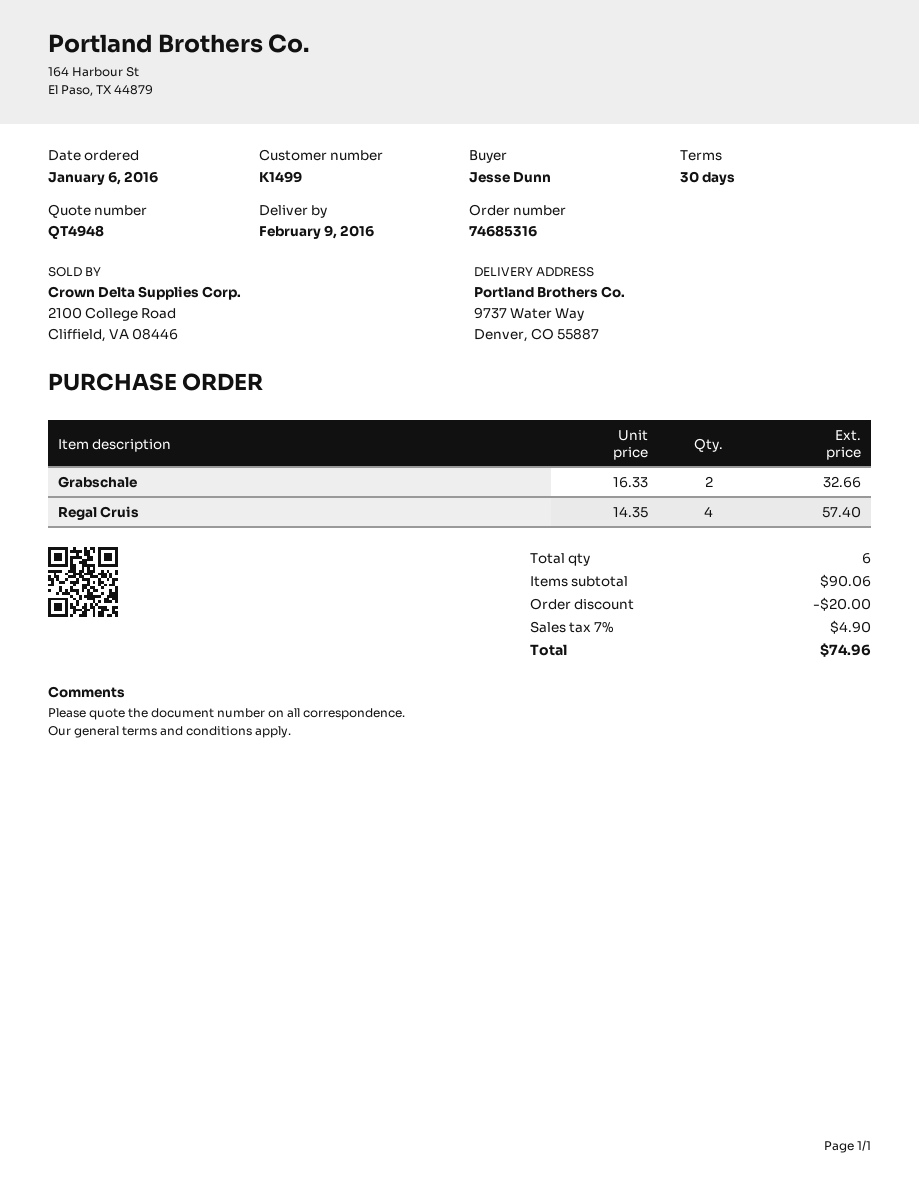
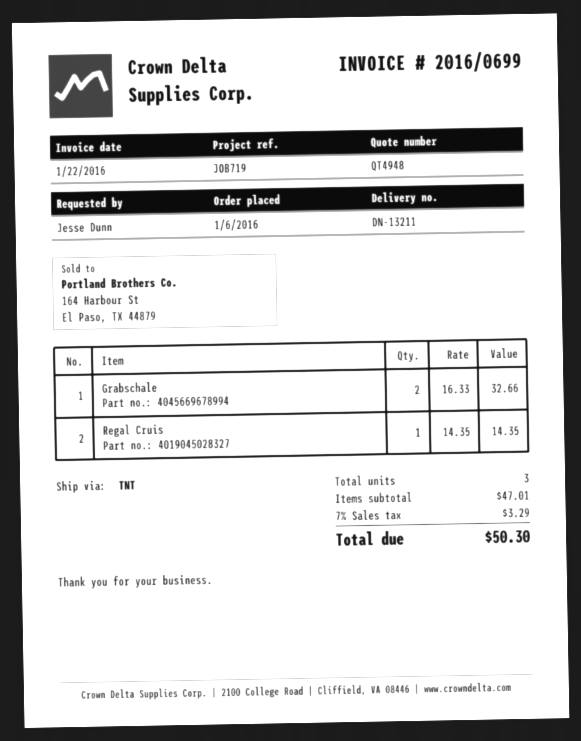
Regal Cruis: 4 x 14.35 = 57.40 -> 1 x 14.35 = 14.35
total quantity: 6 -> 3
subtotal: 90.06 -> 47.01
discount: 20.00 -> none
tax: 7% = 4.90 -> 7% = 3.29
total: 74.96 -> 50.30

